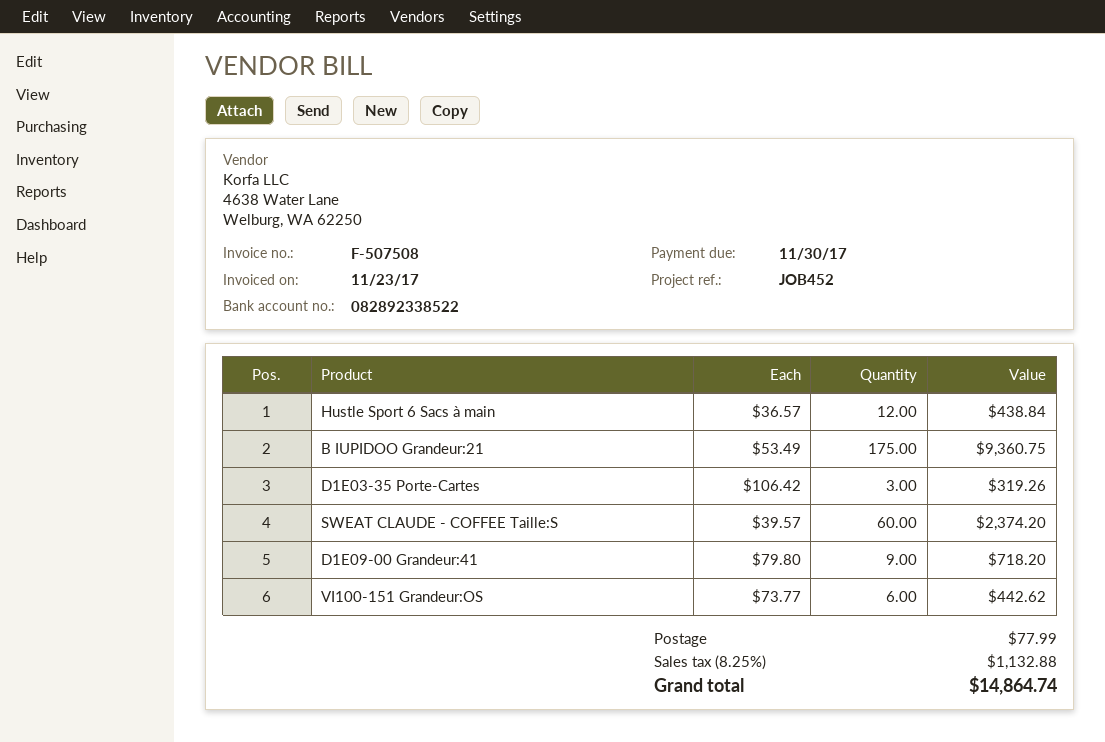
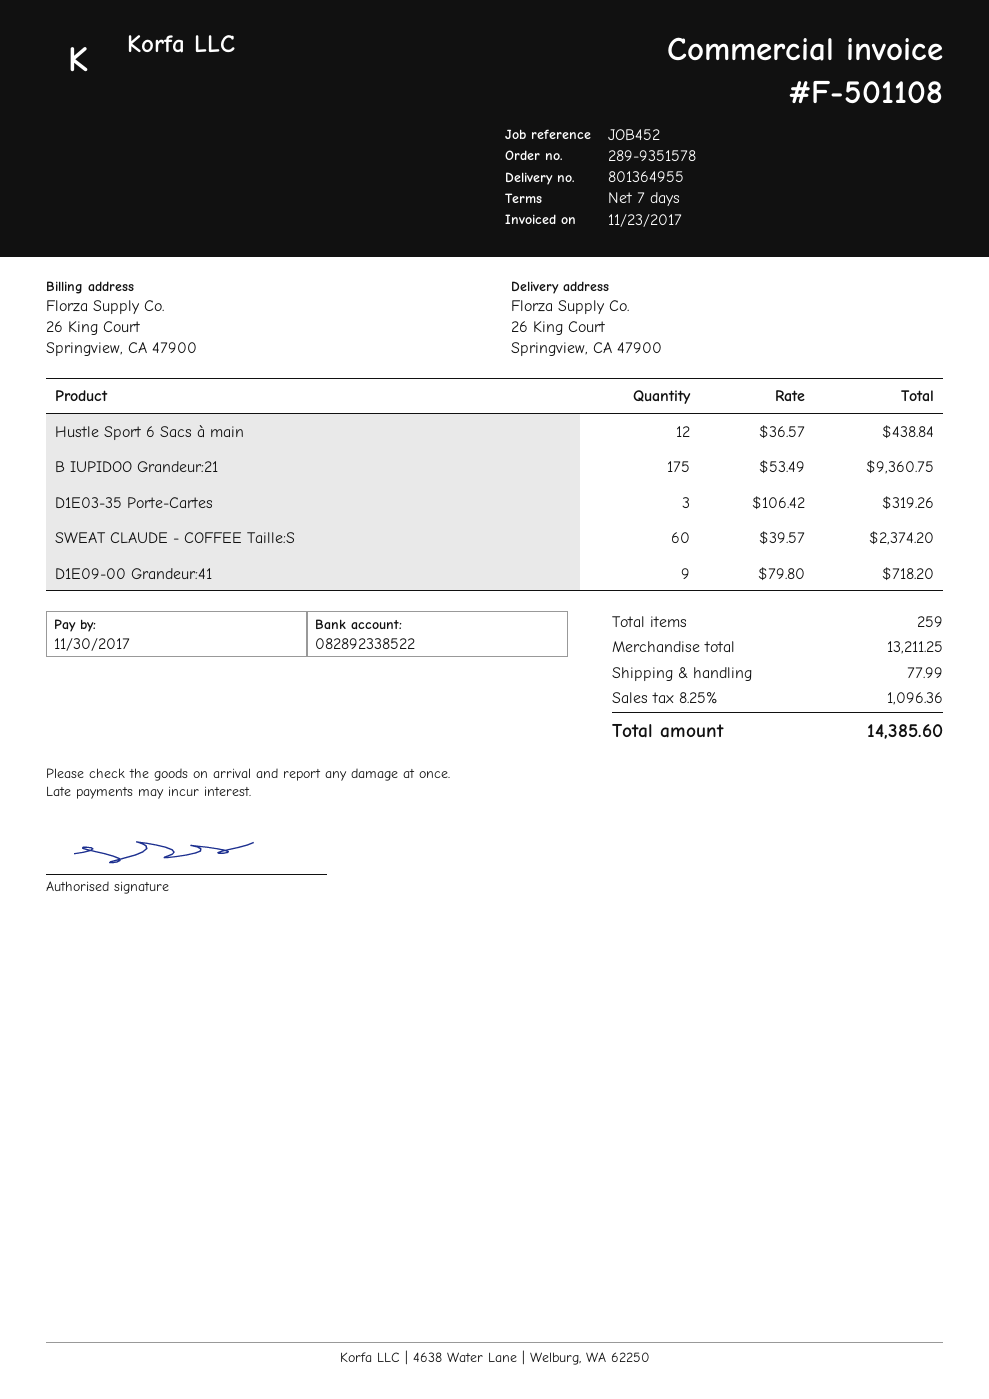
invoice number: F-507508 -> F-501108
VI100-151 Grandeur:OS: 6 x 73.77 = 442.62 -> none
tax: 8.25% = 1132.88 -> 8.25% = 1096.36
total: 14864.74 -> 14385.60

